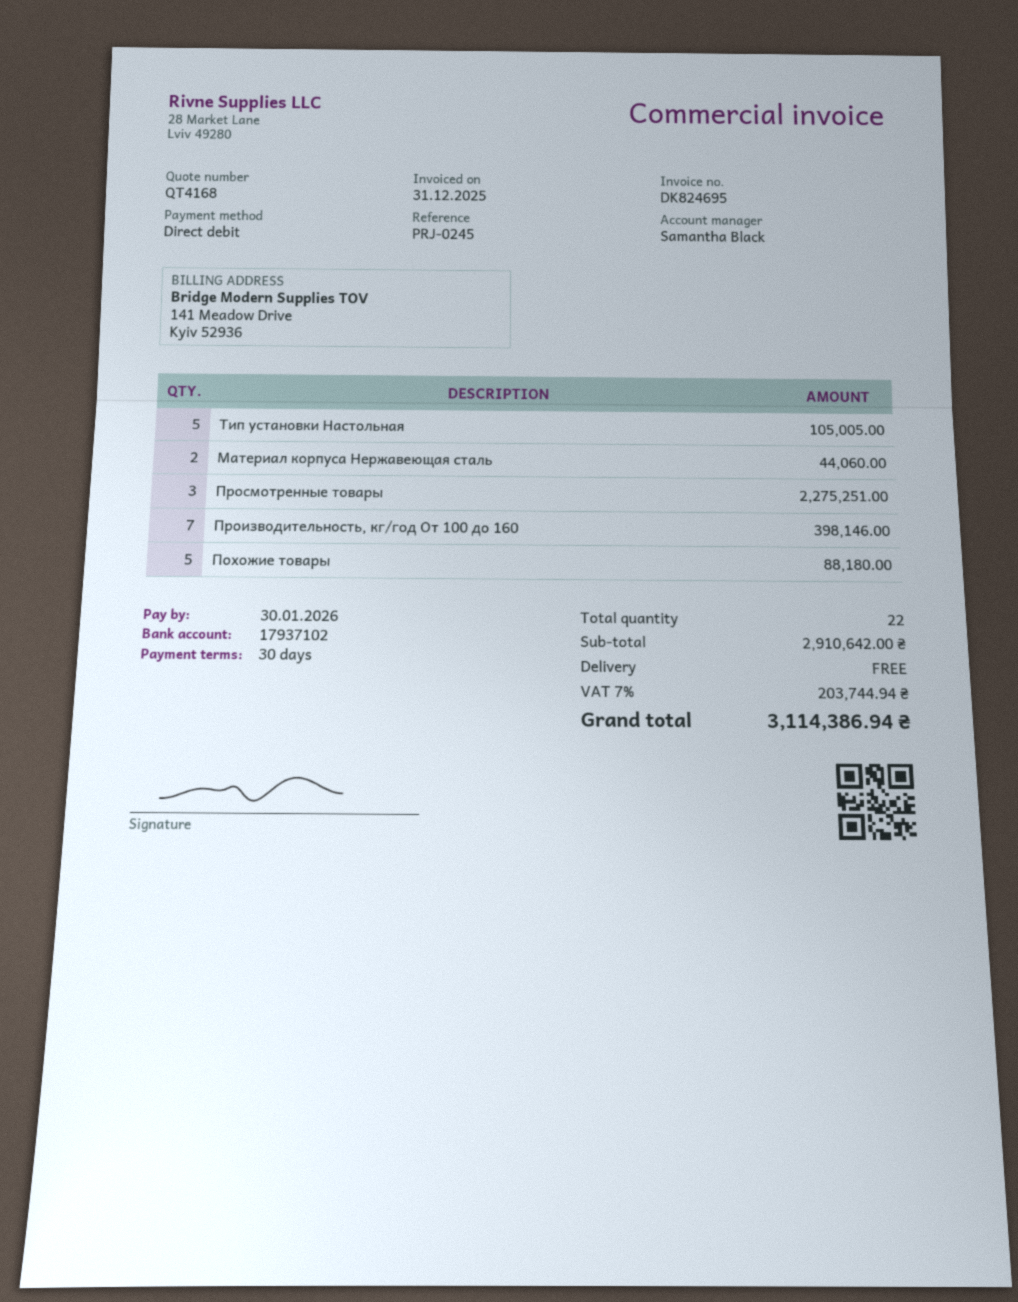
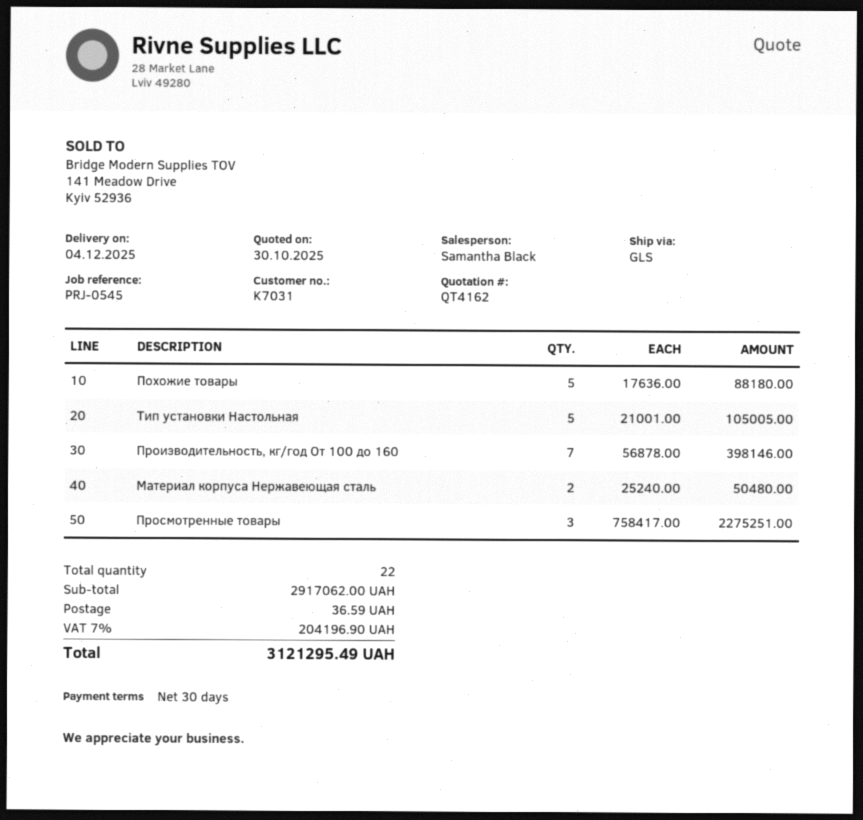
quote number: QT4168 -> QT4162
reference: PRJ-0245 -> PRJ-0545
Материал корпуса Нержавеющая сталь: 2 for 44060.00 -> 2 for 50480.00
subtotal: 2910642.00 -> 2917062.00
shipping: 0.00 -> 36.59
tax: 7% = 203744.94 -> 7% = 204196.90
total: 3114386.94 -> 3121295.49

